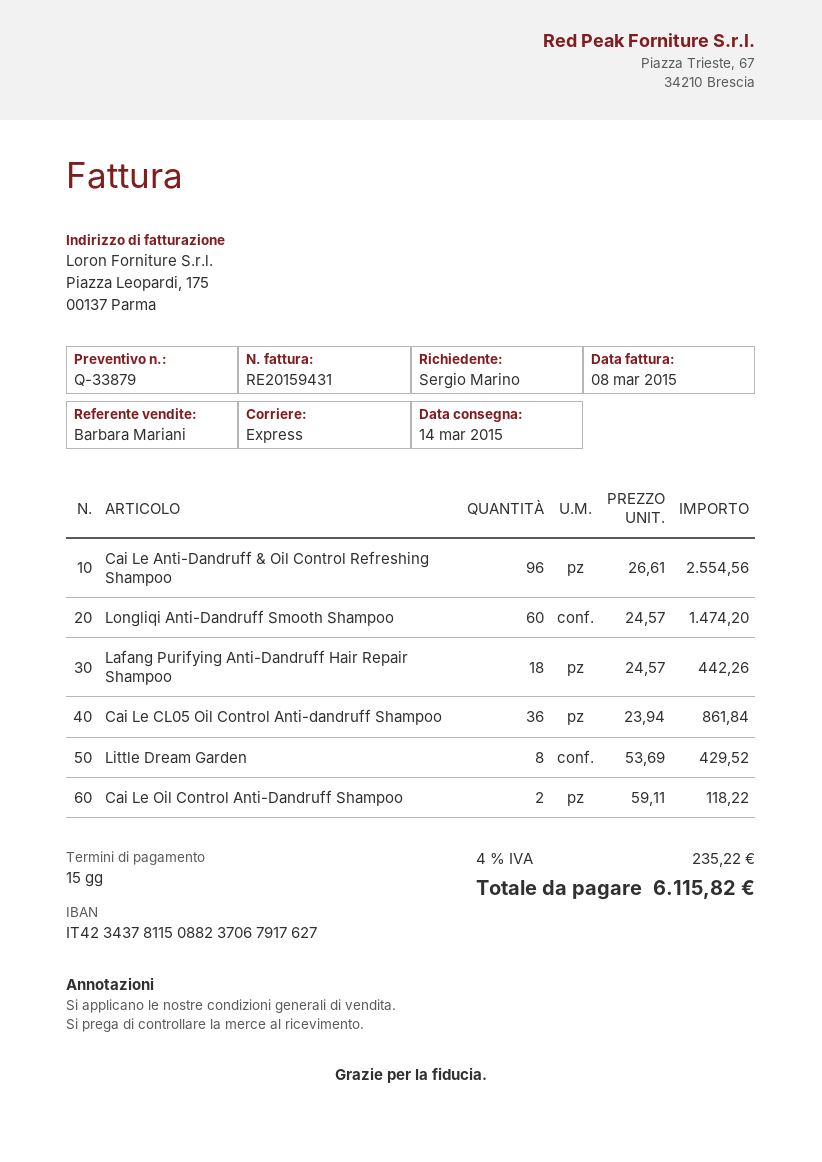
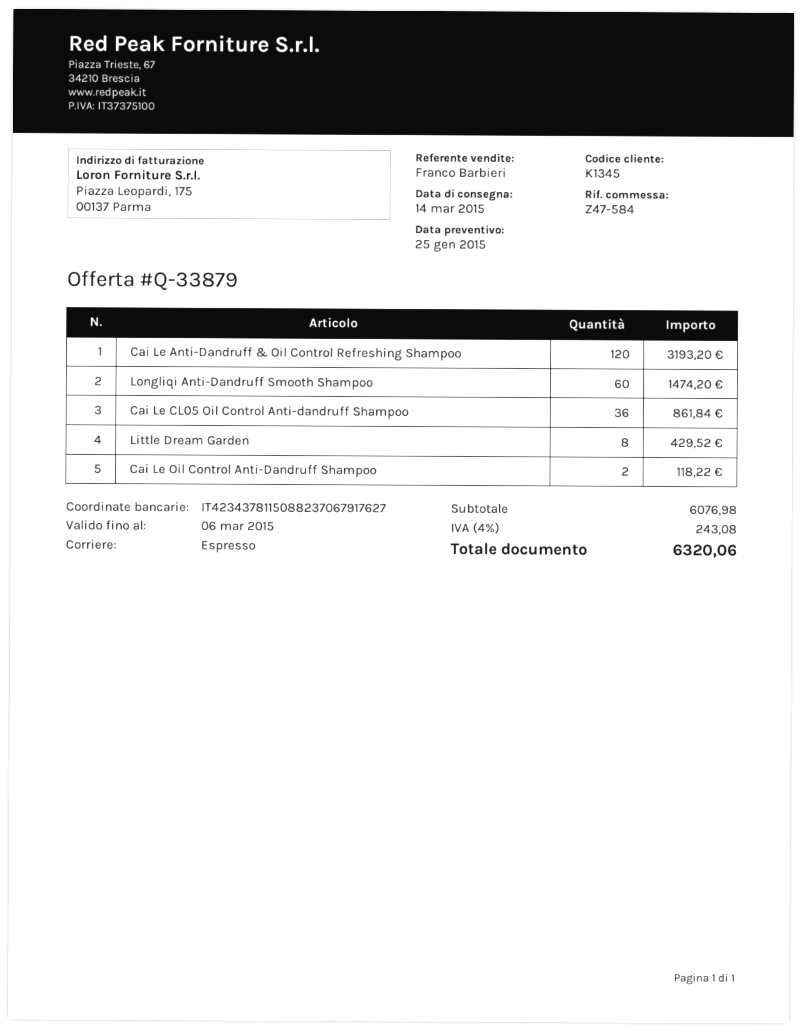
sales rep: Barbara Mariani -> Franco Barbieri
Cai Le Anti-Dandruff & Oil Control Refreshing Shampoo: 96 for 2554.56 -> 120 for 3193.20
Lafang Purifying Anti-Dandruff Hair Repair Shampoo: 18 for 442.26 -> none
tax: 4% = 235.22 -> 4% = 243.08
total: 6115.82 -> 6320.06

